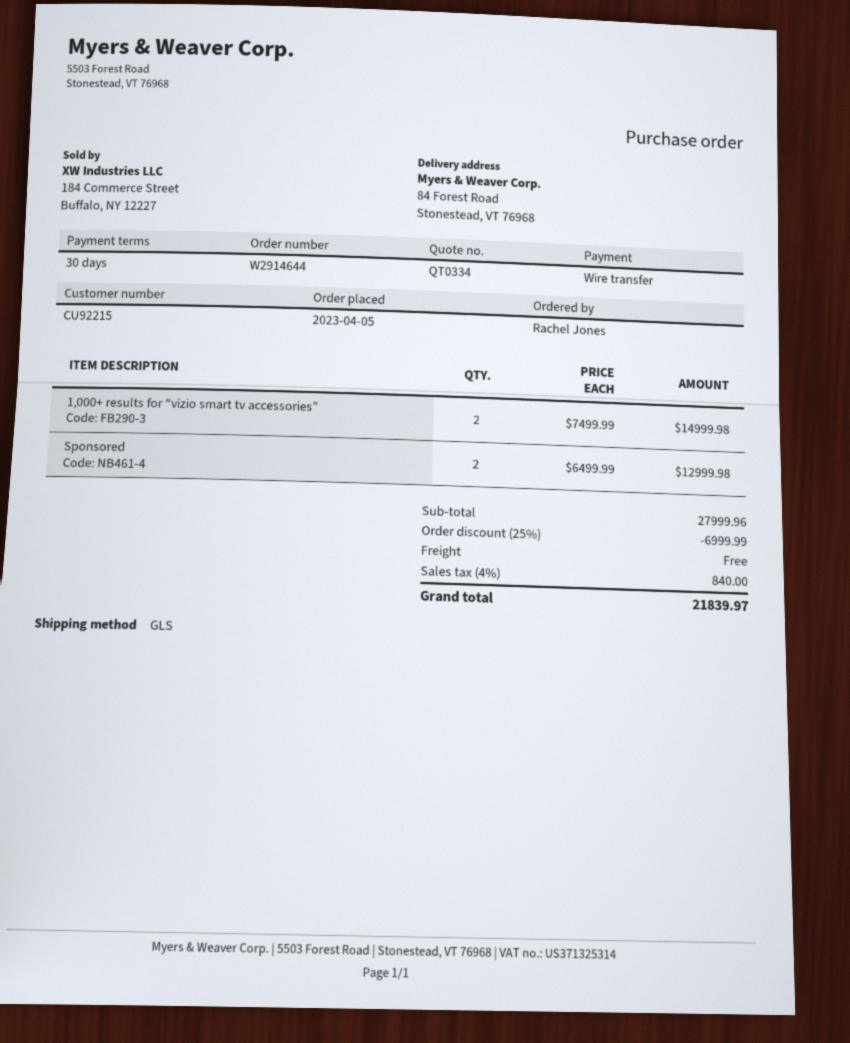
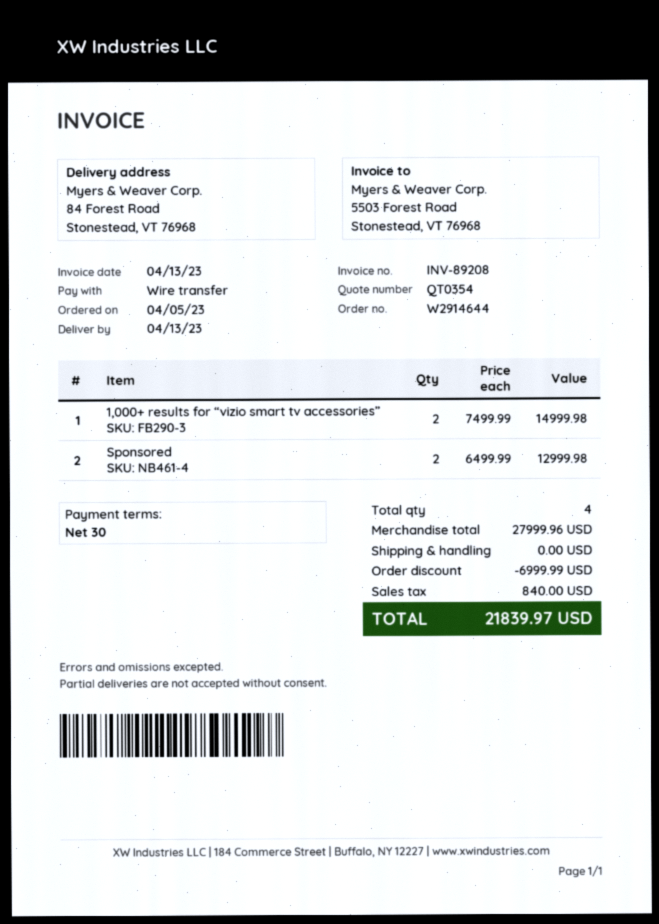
quote number: QT0334 -> QT0354

